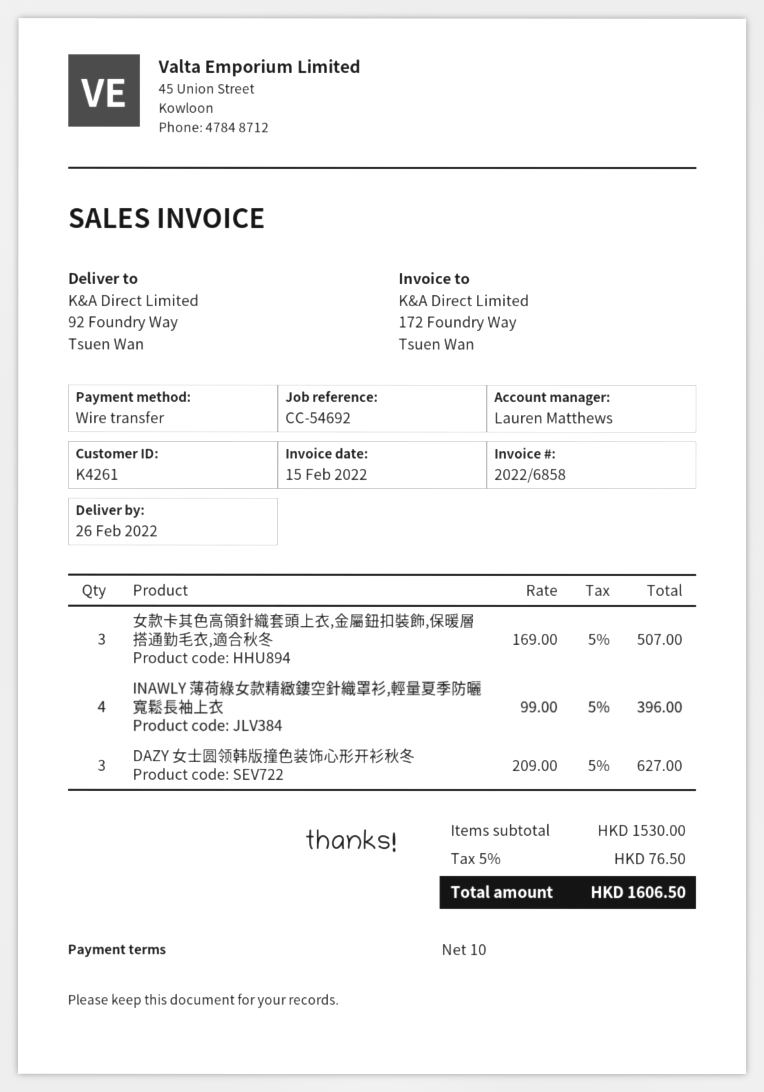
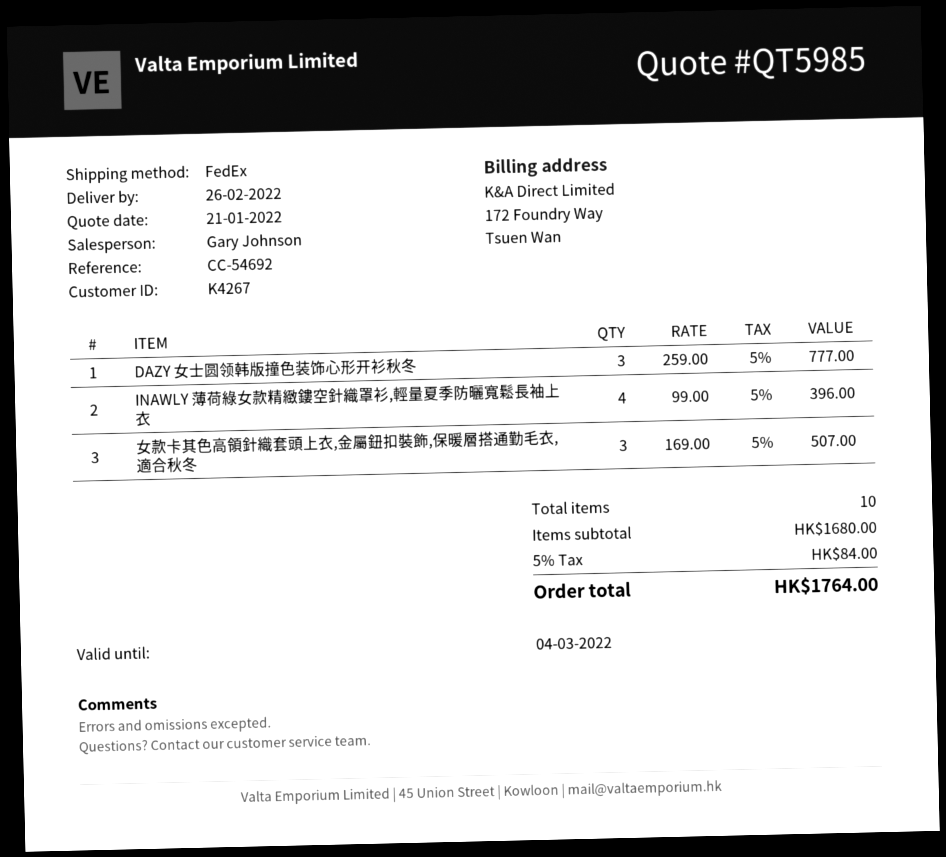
customer number: K4261 -> K4267
sales rep: Lauren Matthews -> Gary Johnson
DAZY 女士圆领韩版撞色装饰心形开衫秋冬: 3 x 209.00 = 627.00 -> 3 x 259.00 = 777.00
subtotal: 1530.00 -> 1680.00
tax: 5% = 76.50 -> 5% = 84.00
total: 1606.50 -> 1764.00

